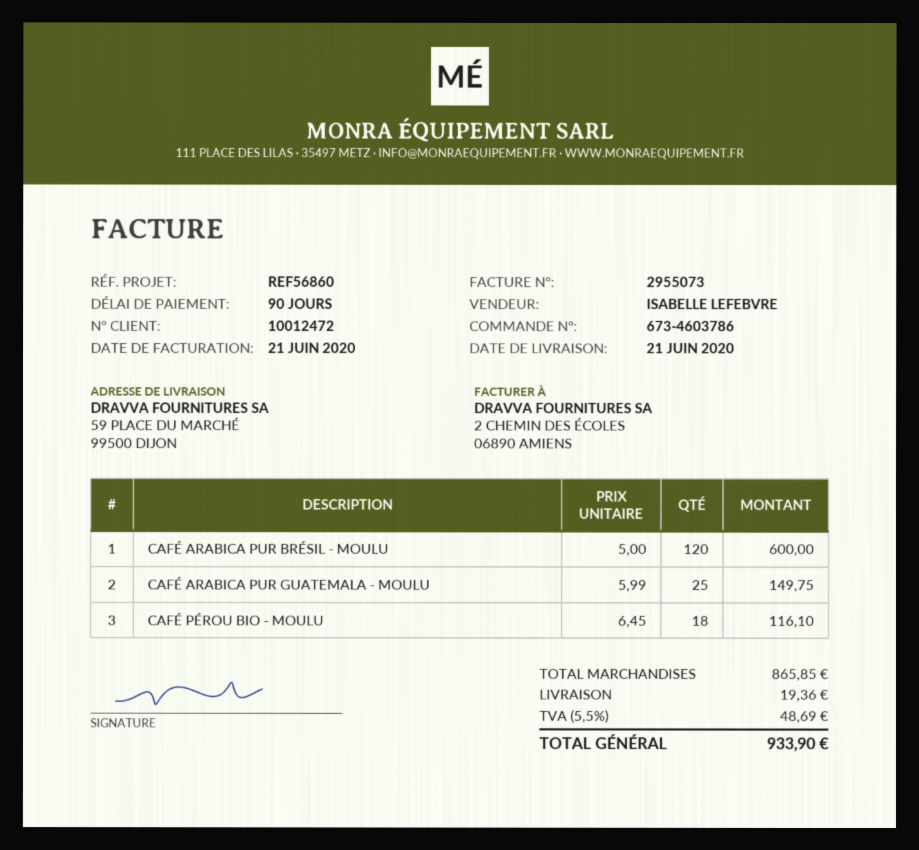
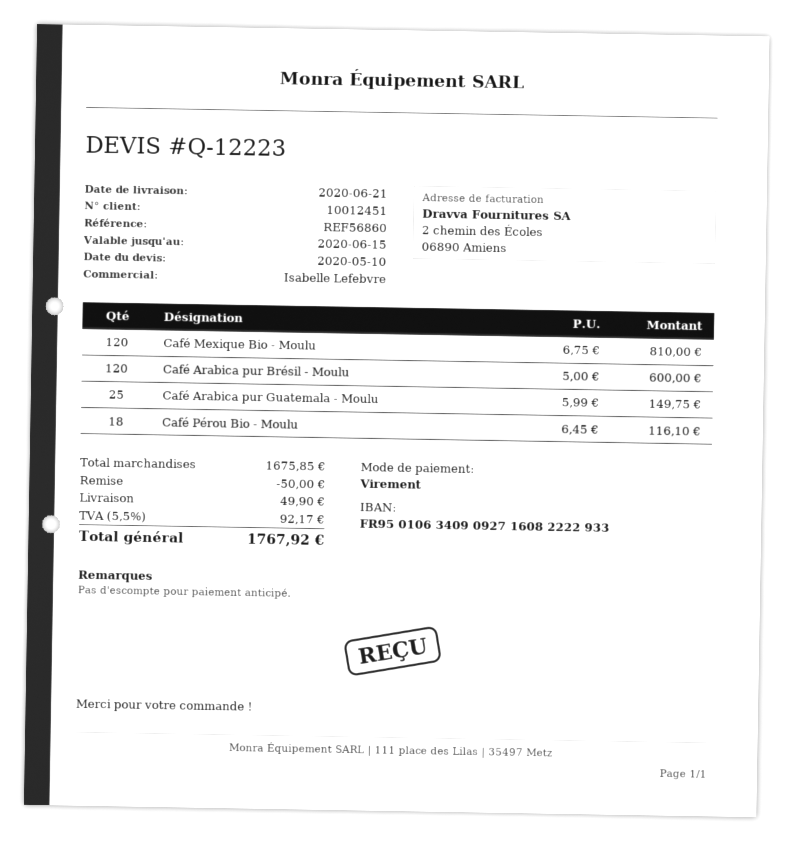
customer number: 10012472 -> 10012451
Café Mexique Bio - Moulu: none -> 120 x 6.75 = 810.00
subtotal: 865.85 -> 1675.85
discount: none -> 50.00
shipping: 19.36 -> 49.90
tax: 5.5% = 48.69 -> 5.5% = 92.17
total: 933.90 -> 1767.92

